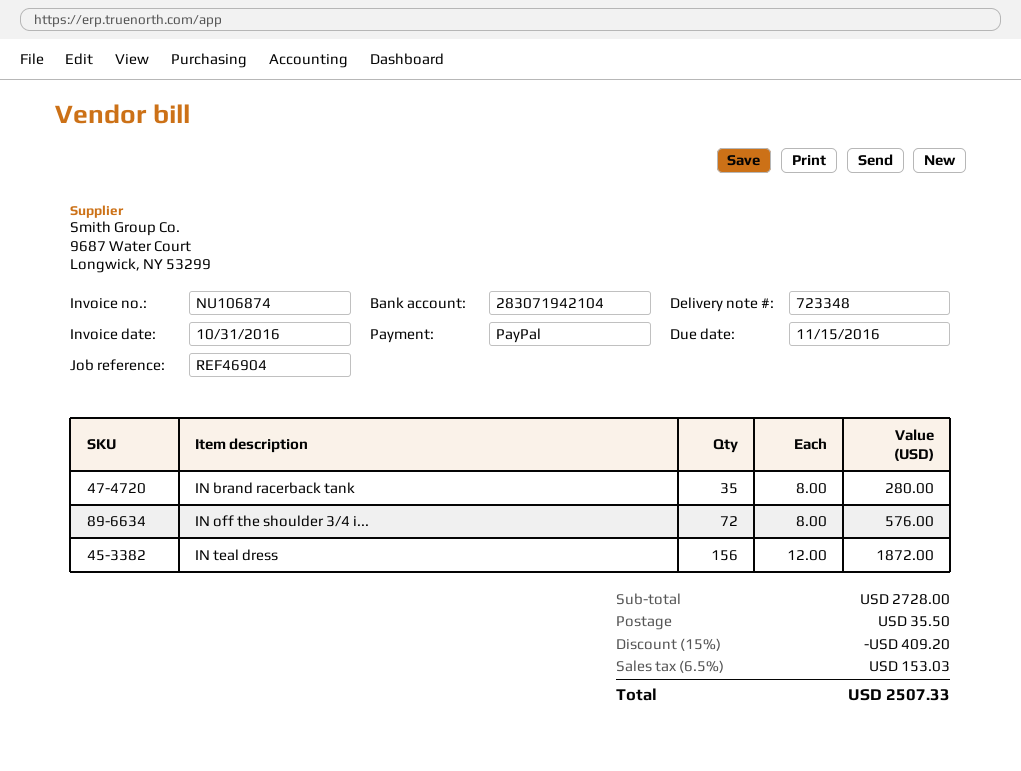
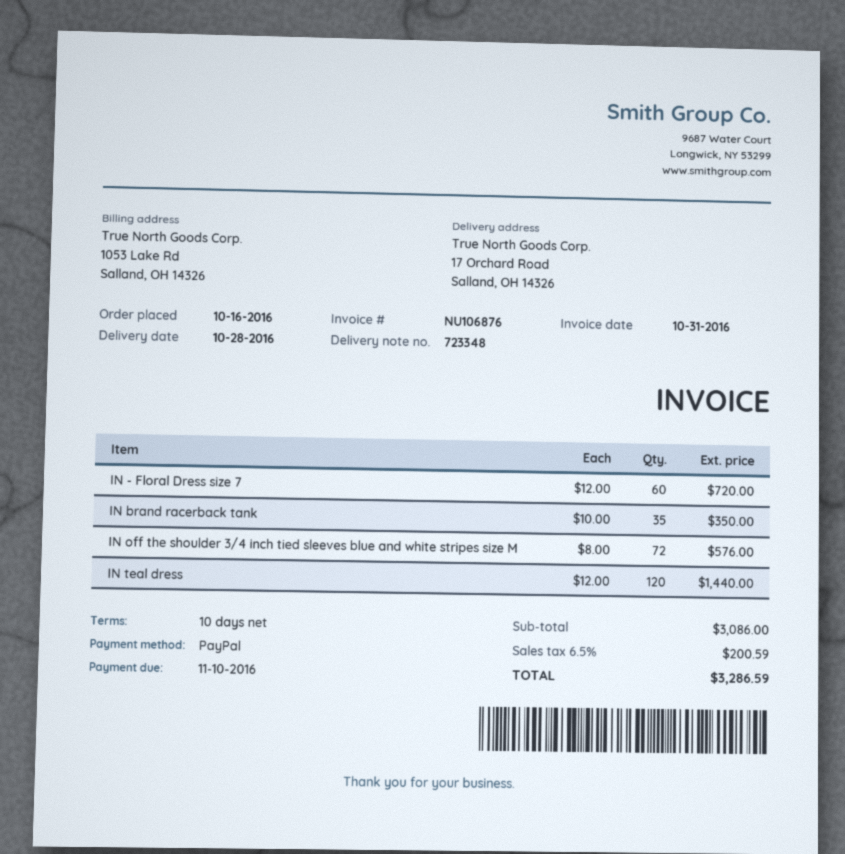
invoice number: NU106874 -> NU106876
due date: 2016-11-15 -> 2016-11-10
IN brand racerback tank: 35 x 8.00 = 280.00 -> 35 x 10.00 = 350.00
IN teal dress: 156 x 12.00 = 1872.00 -> 120 x 12.00 = 1440.00
IN - Floral Dress size 7: none -> 60 x 12.00 = 720.00
subtotal: 2728.00 -> 3086.00
discount: 15% = 409.20 -> none
shipping: 35.50 -> none
tax: 6.5% = 153.03 -> 6.5% = 200.59
total: 2507.33 -> 3286.59

